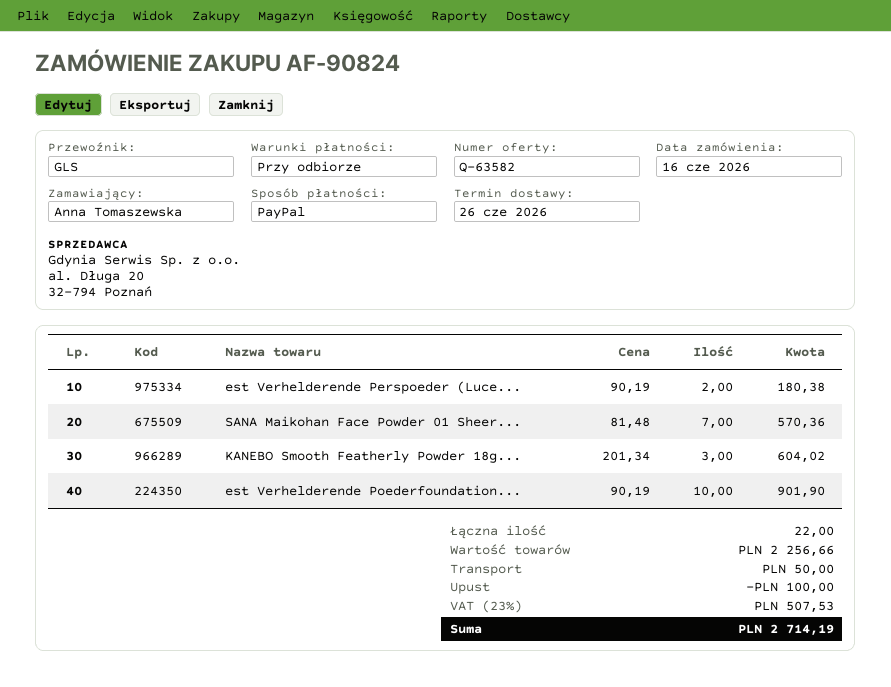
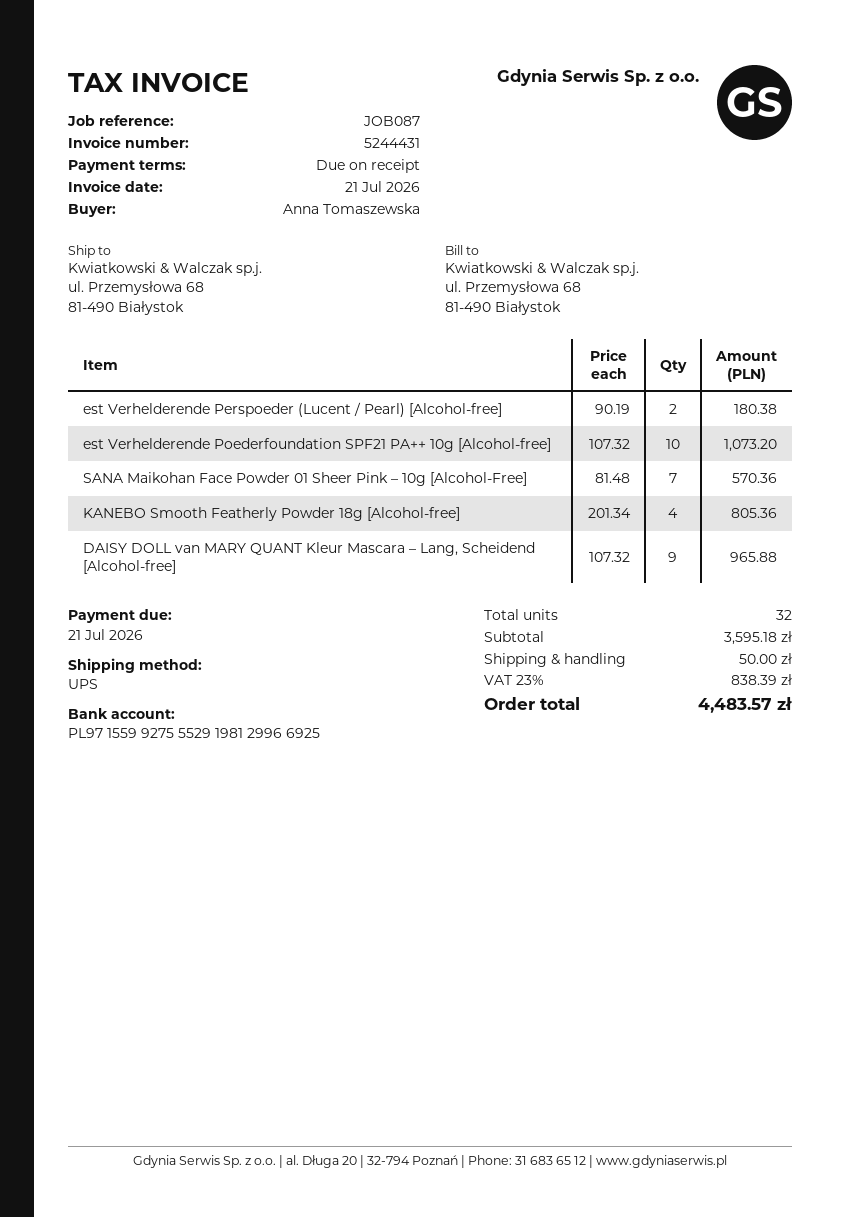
shipping method: GLS -> UPS
KANEBO Smooth Featherly Powder 18g...: 3 x 201.34 = 604.02 -> 4 x 201.34 = 805.36
est Verhelderende Poederfoundation...: 10 x 90.19 = 901.90 -> 10 x 107.32 = 1073.20
DAISY DOLL van MARY QUANT Kleur Mascara – Lang, Scheidend [Alcohol-free]: none -> 9 x 107.32 = 965.88
total quantity: 22 -> 32
subtotal: 2256.66 -> 3595.18
discount: 100.00 -> none
tax: 23% = 507.53 -> 23% = 838.39
total: 2714.19 -> 4483.57

